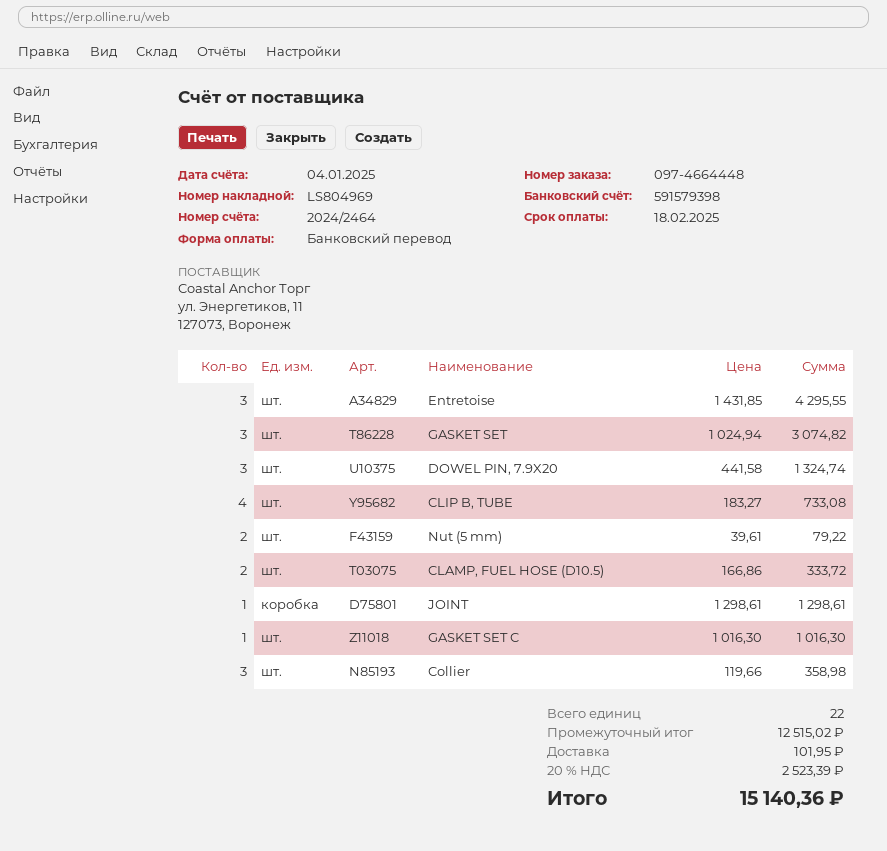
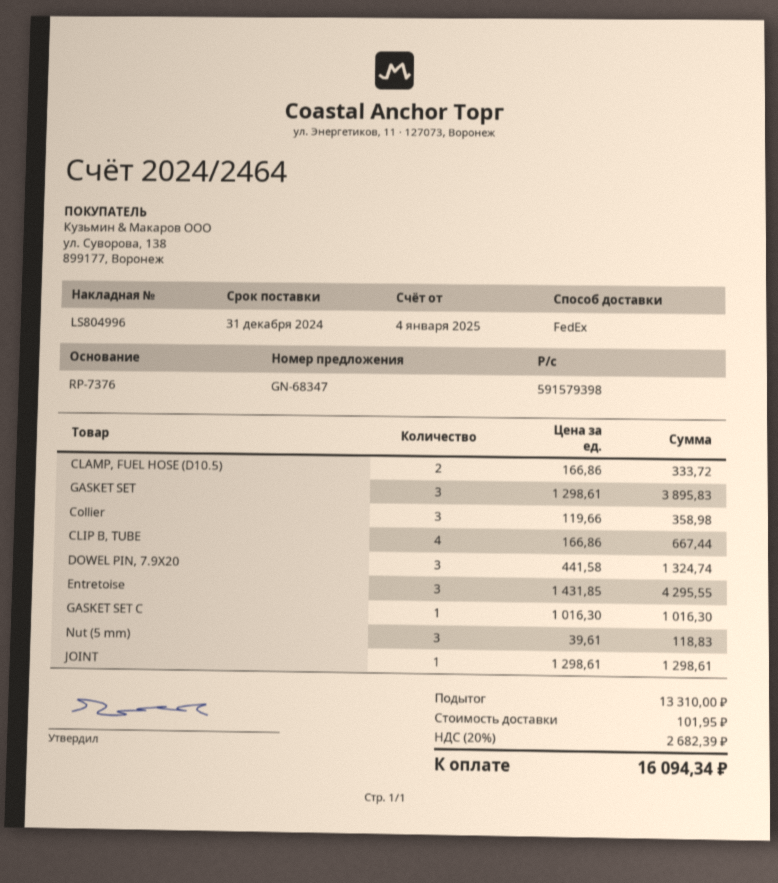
delivery note number: LS804969 -> LS804996
GASKET SET: 3 x 1024.94 = 3074.82 -> 3 x 1298.61 = 3895.83
CLIP B, TUBE: 4 x 183.27 = 733.08 -> 4 x 166.86 = 667.44
Nut (5 mm): 2 x 39.61 = 79.22 -> 3 x 39.61 = 118.83
subtotal: 12515.02 -> 13310.00
tax: 20% = 2523.39 -> 20% = 2682.39
total: 15140.36 -> 16094.34

